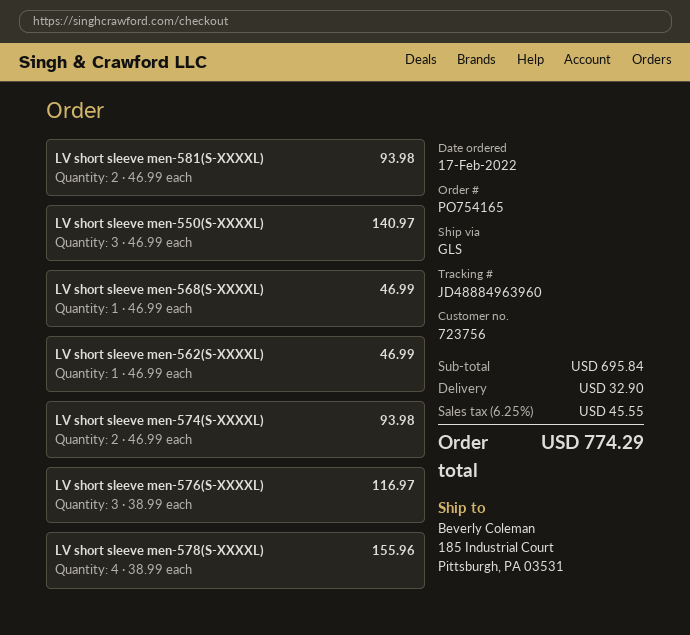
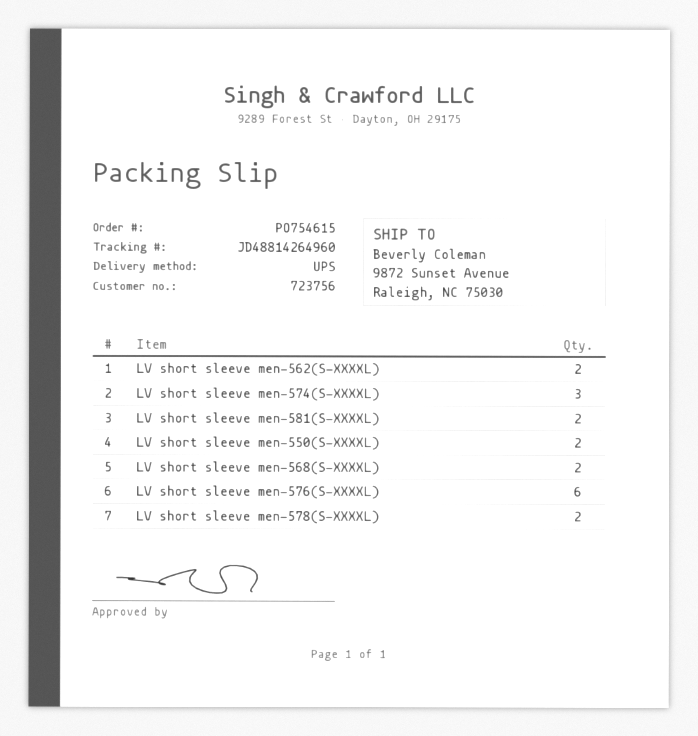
order number: PO754165 -> PO754615
shipping method: GLS -> UPS
tracking number: JD48884963960 -> JD48814264960
ship to: 185 Industrial Court, Pittsburgh, PA 03531 -> 9872 Sunset Avenue, Raleigh, NC 75030
LV short sleeve men-550(S-XXXXL): 3 -> 2
LV short sleeve men-568(S-XXXXL): 1 -> 2
LV short sleeve men-562(S-XXXXL): 1 -> 2
LV short sleeve men-574(S-XXXXL): 2 -> 3
LV short sleeve men-576(S-XXXXL): 3 -> 6
LV short sleeve men-578(S-XXXXL): 4 -> 2

